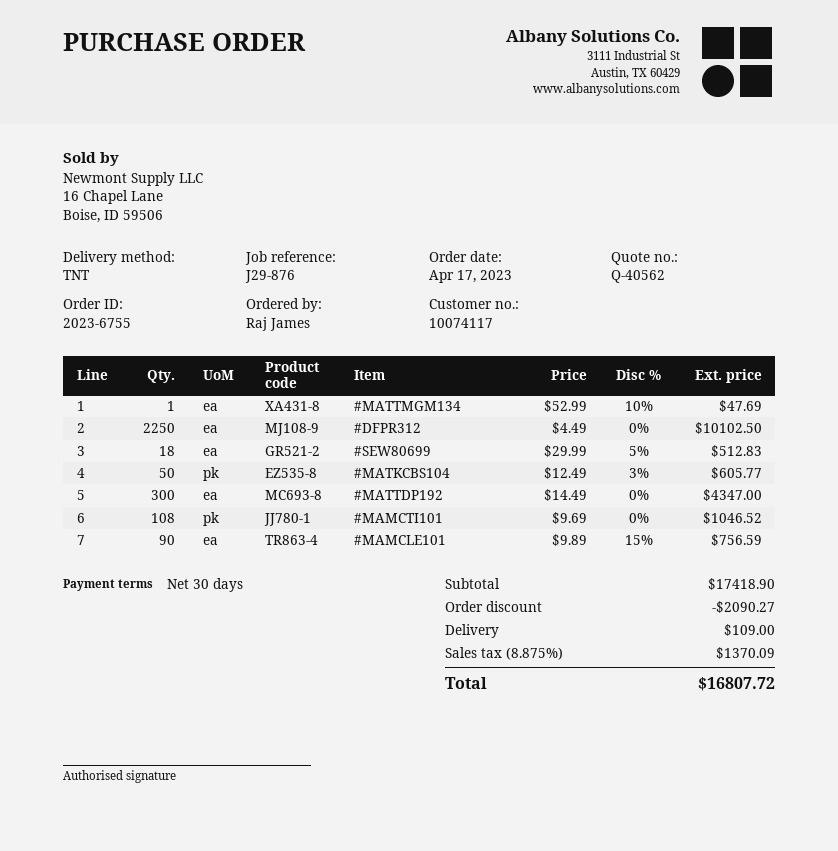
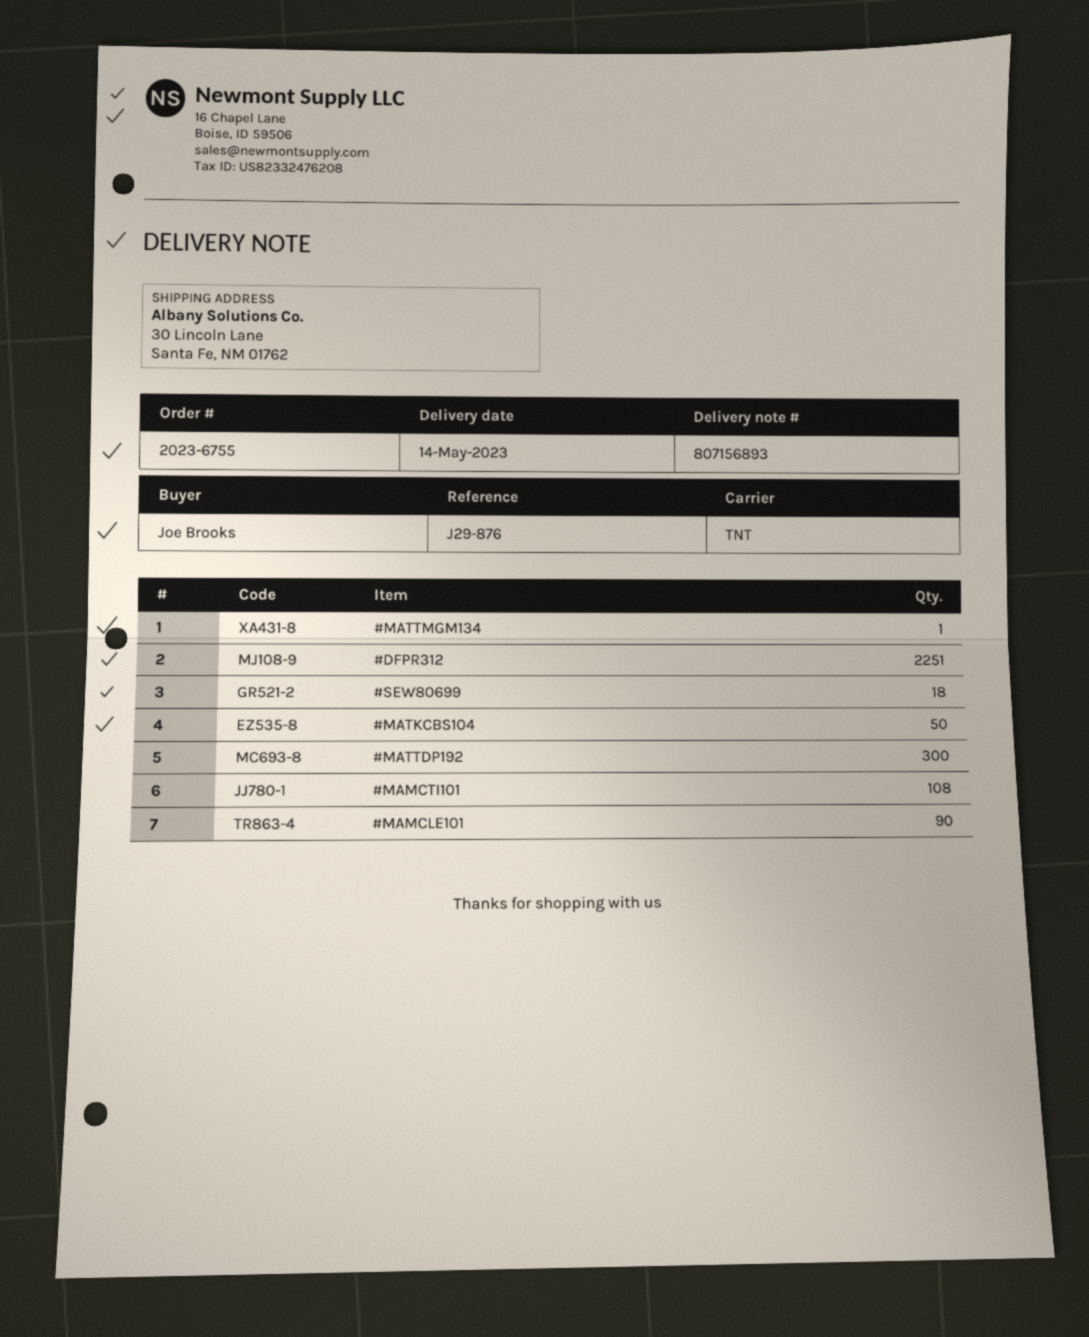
ordered by: Raj James -> Joe Brooks
#DFPR312: 2250 -> 2251

